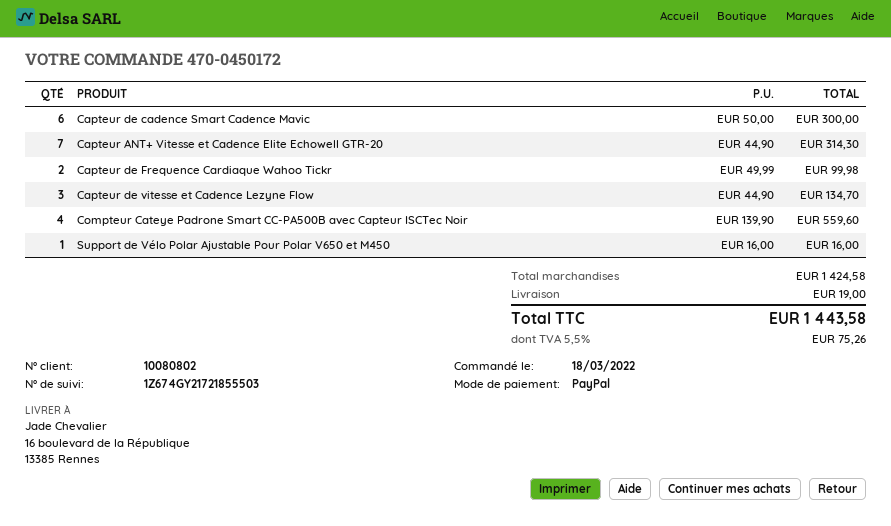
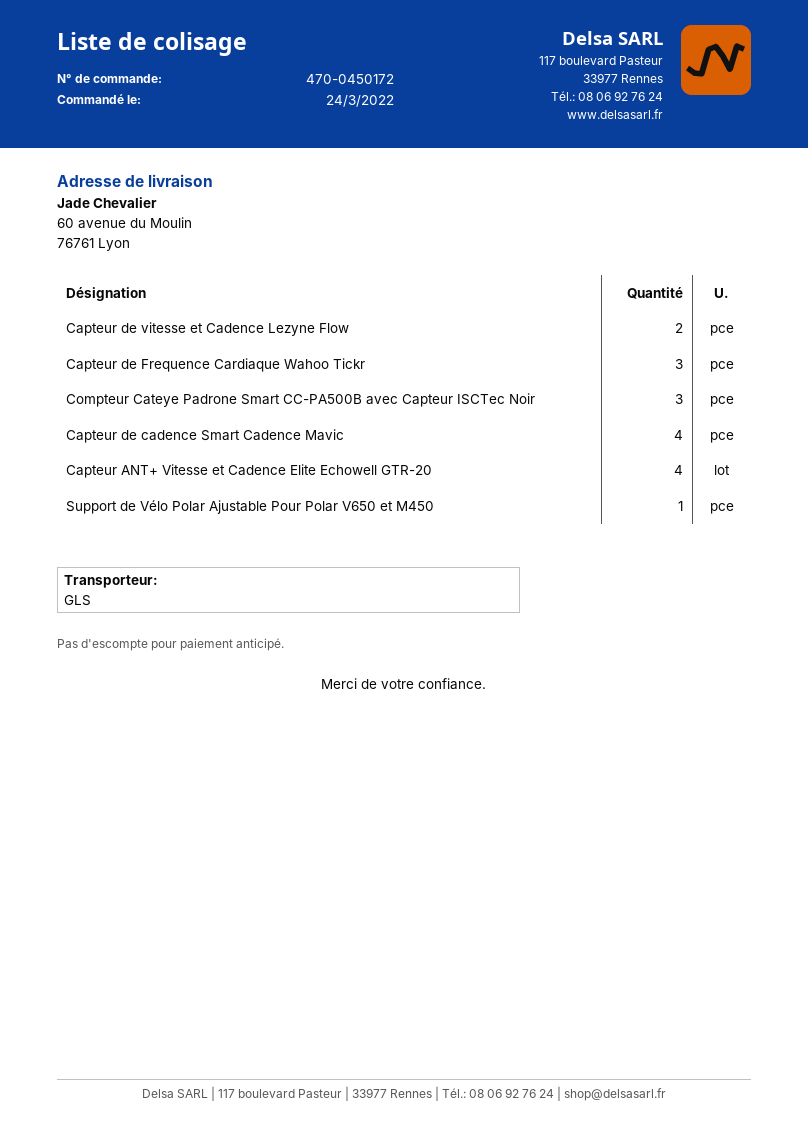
order date: 2022-03-18 -> 2022-03-24
ship to: 16 boulevard de la République, 13385 Rennes -> 60 avenue du Moulin, 76761 Lyon
Capteur de cadence Smart Cadence Mavic: 6 -> 4
Capteur ANT+ Vitesse et Cadence Elite Echowell GTR-20: 7 -> 4
Capteur de Frequence Cardiaque Wahoo Tickr: 2 -> 3
Capteur de vitesse et Cadence Lezyne Flow: 3 -> 2
Compteur Cateye Padrone Smart CC-PA500B avec Capteur ISCTec Noir: 4 -> 3

